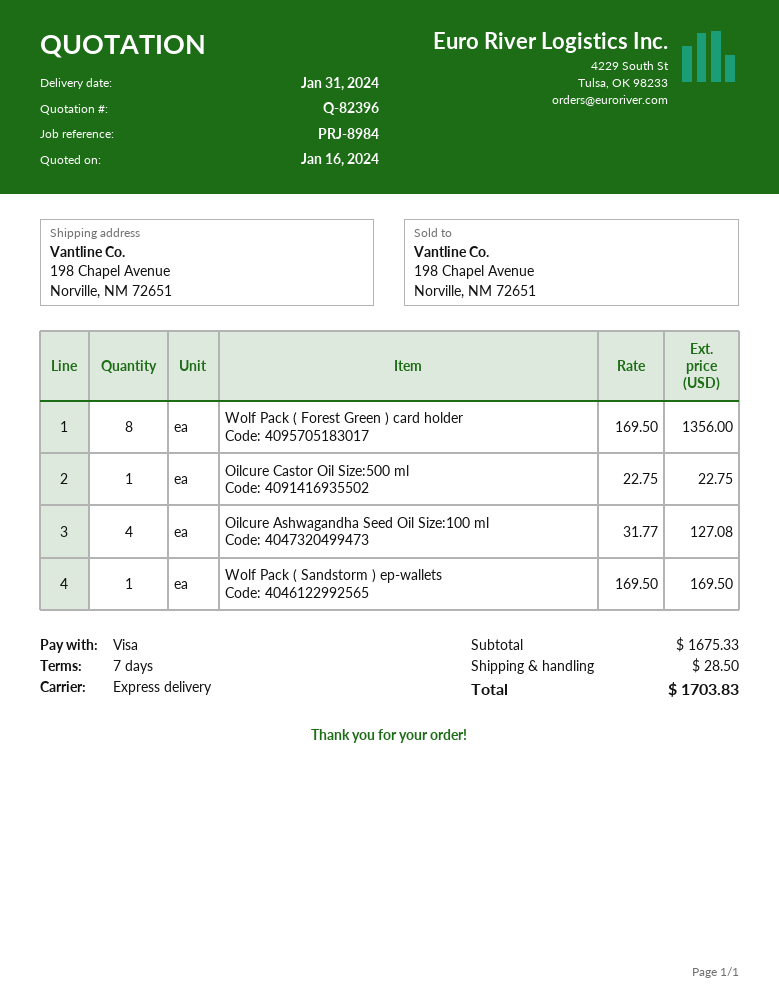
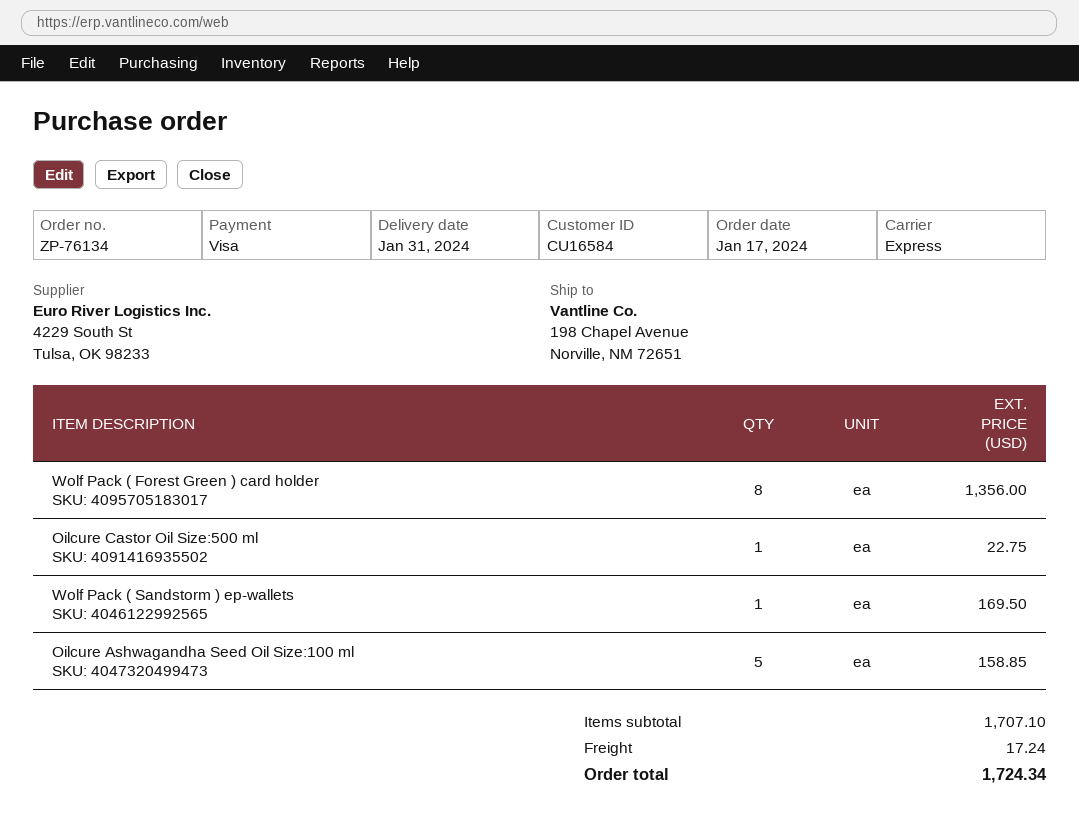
Oilcure Ashwagandha Seed Oil Size:100 ml: 4 for 127.08 -> 5 for 158.85
subtotal: 1675.33 -> 1707.10
shipping: 28.50 -> 17.24
total: 1703.83 -> 1724.34

